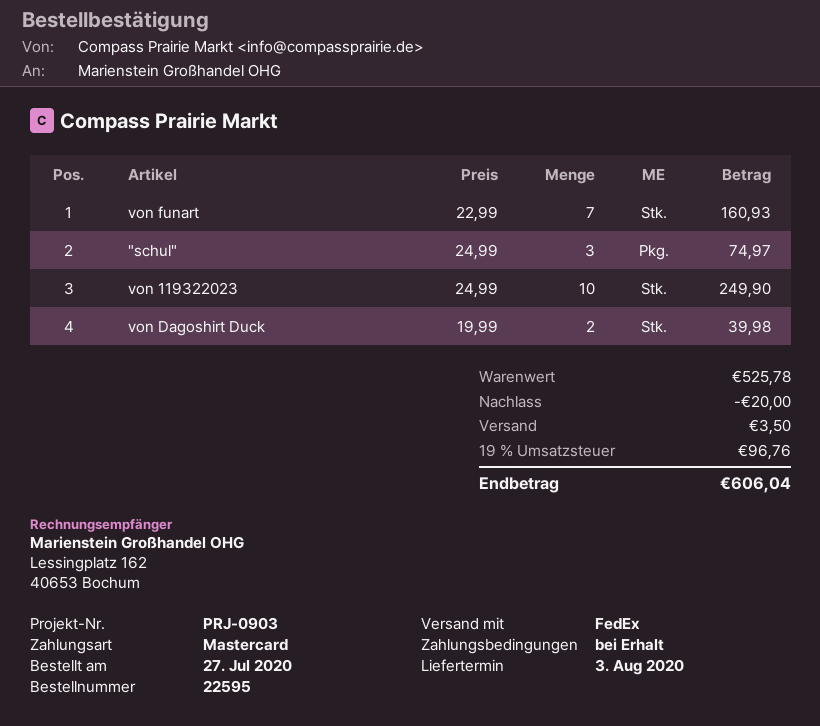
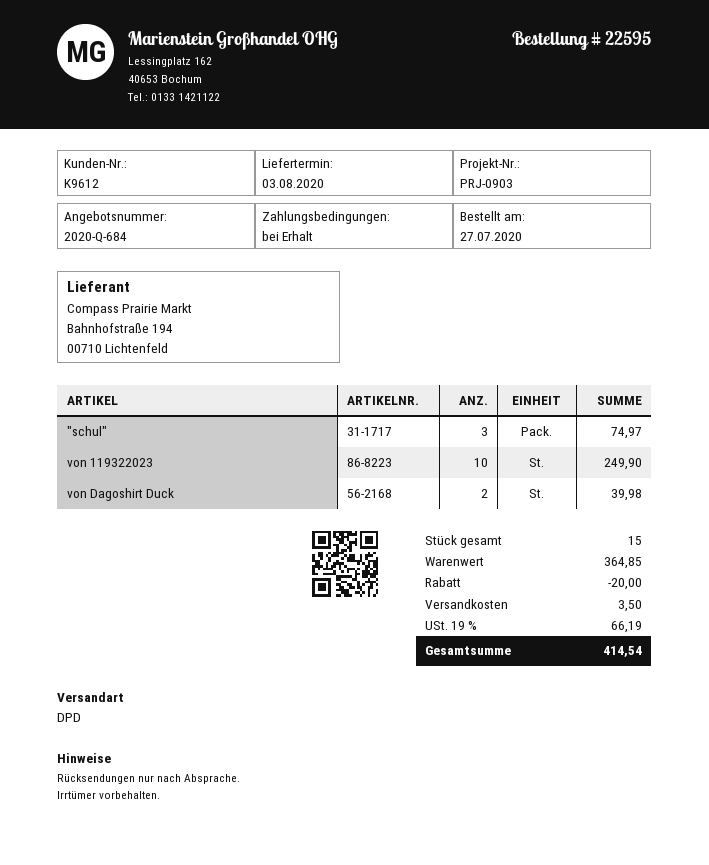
shipping method: FedEx -> DPD
von funart: 7 for 160.93 -> none
subtotal: 525.78 -> 364.85
tax: 19% = 96.76 -> 19% = 66.19
total: 606.04 -> 414.54

